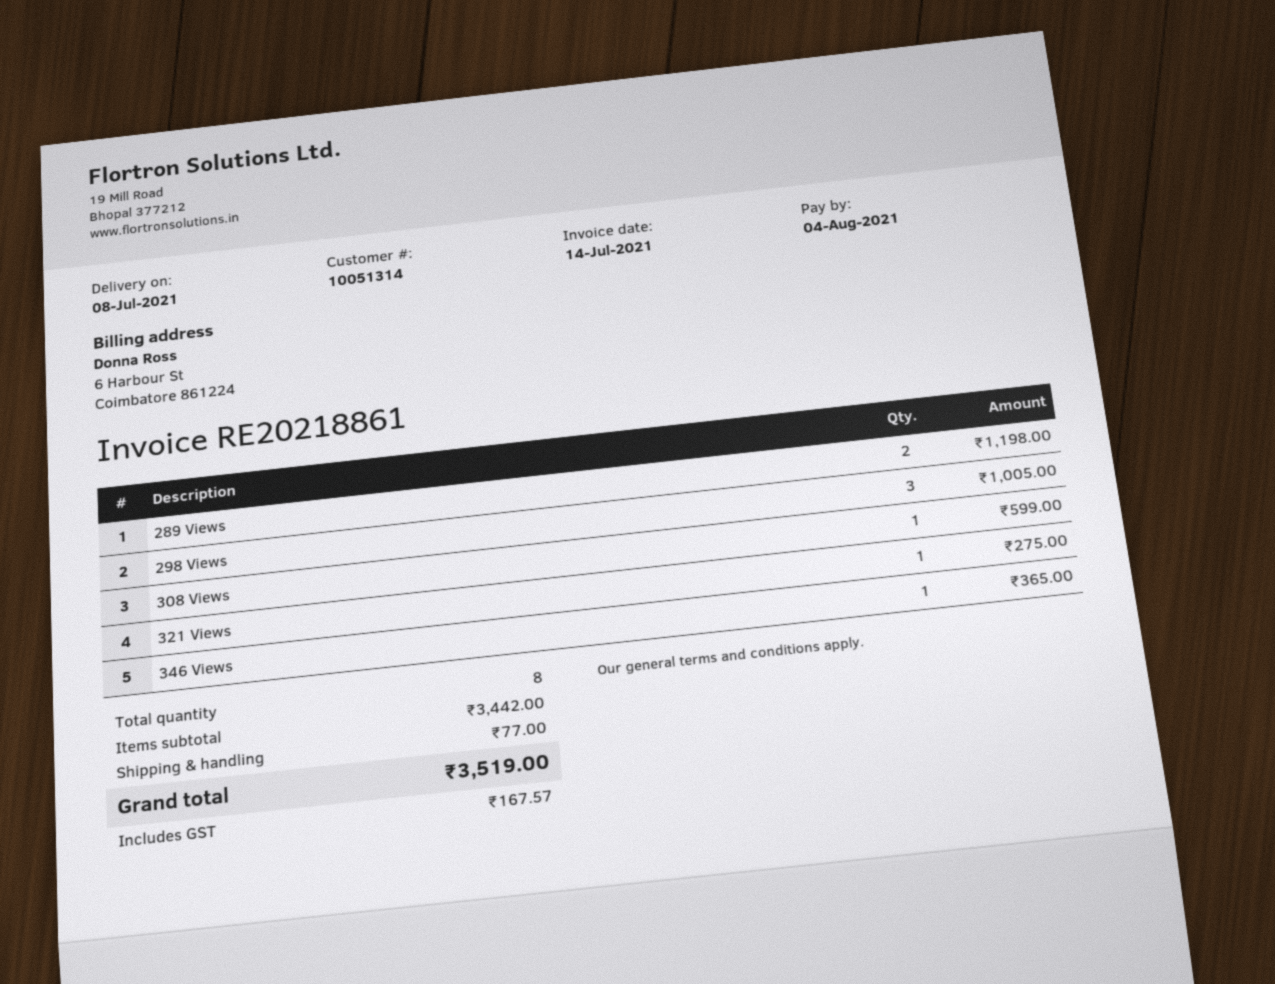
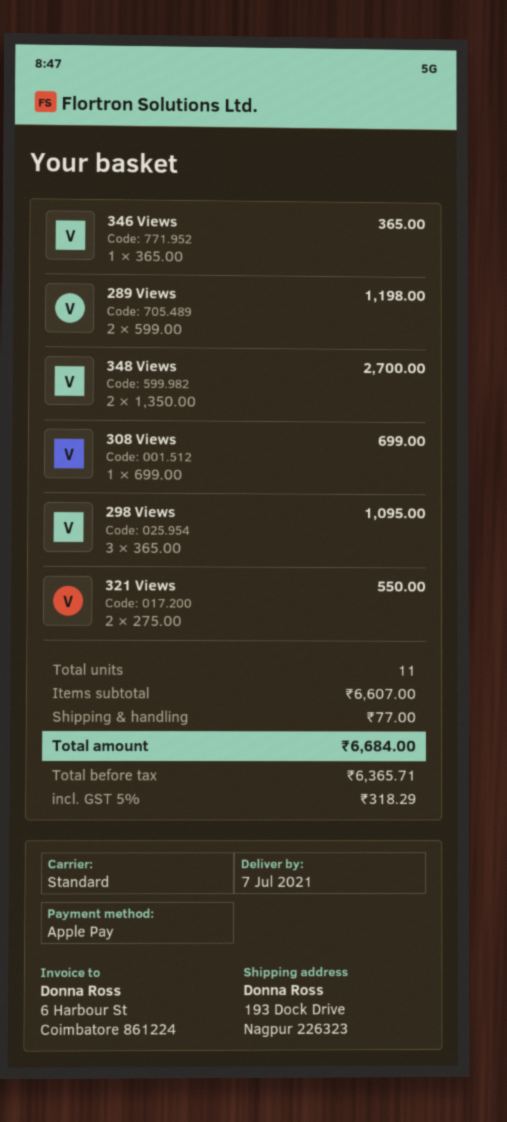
delivery date: 2021-07-08 -> 2021-07-07
298 Views: 3 for 1005.00 -> 3 for 1095.00
308 Views: 1 for 599.00 -> 1 for 699.00
321 Views: 1 for 275.00 -> 2 for 550.00
348 Views: none -> 2 for 2700.00
total quantity: 8 -> 11
subtotal: 3442.00 -> 6607.00
tax: 167.57 -> 318.29
total: 3519.00 -> 6684.00

